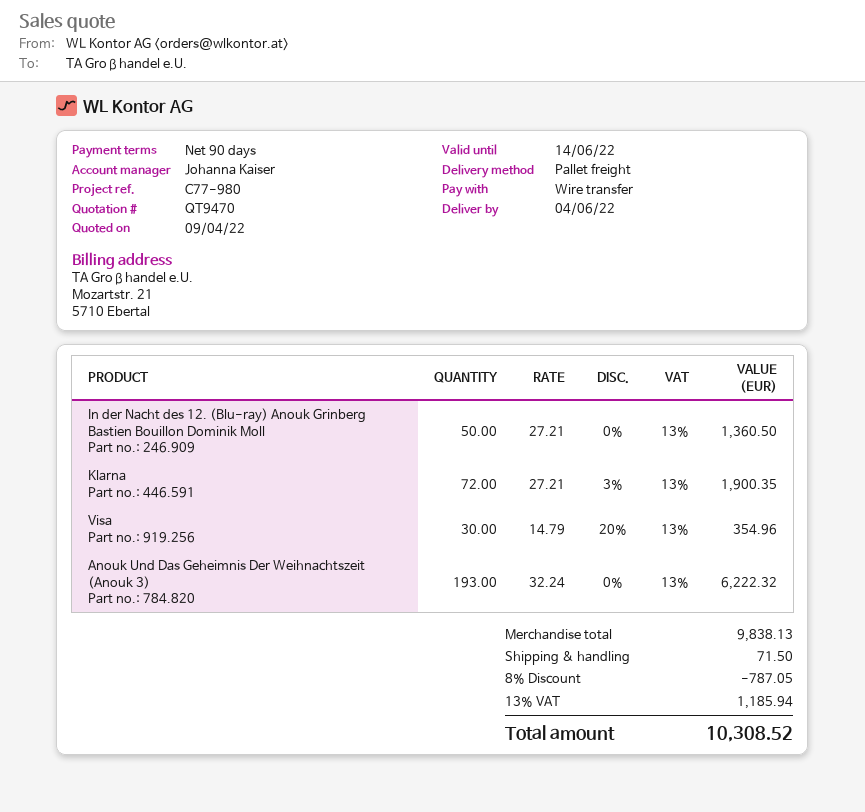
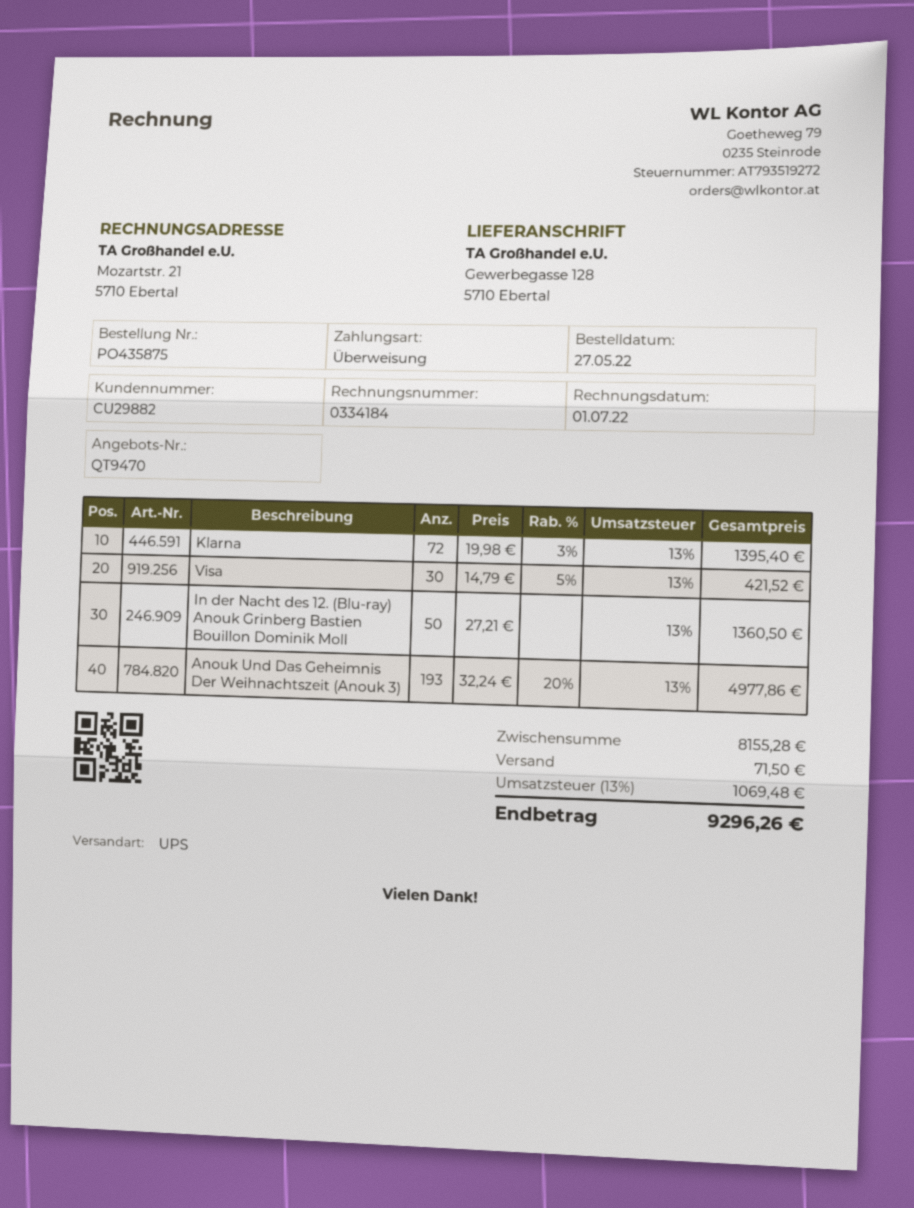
shipping method: pallet freight -> UPS
Klarna: 72 x 27.21 - 3% = 1900.35 -> 72 x 19.98 - 3% = 1395.40
Visa: 30 x 14.79 - 20% = 354.96 -> 30 x 14.79 - 5% = 421.52
Anouk Und Das Geheimnis Der Weihnachtszeit (Anouk 3): 193 x 32.24 = 6222.32 -> 193 x 32.24 - 20% = 4977.86
subtotal: 9838.13 -> 8155.28
discount: 8% = 787.05 -> none
tax: 13% = 1185.94 -> 13% = 1069.48
total: 10308.52 -> 9296.26

